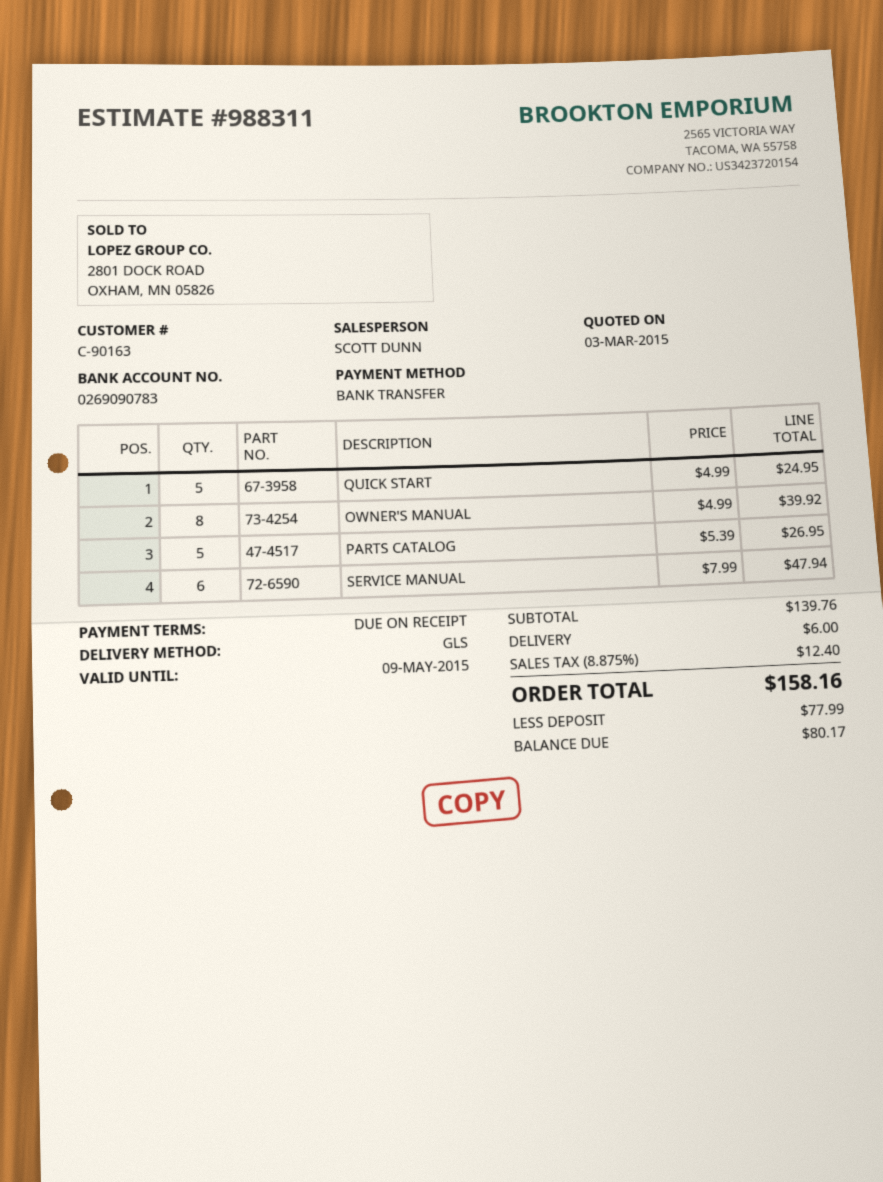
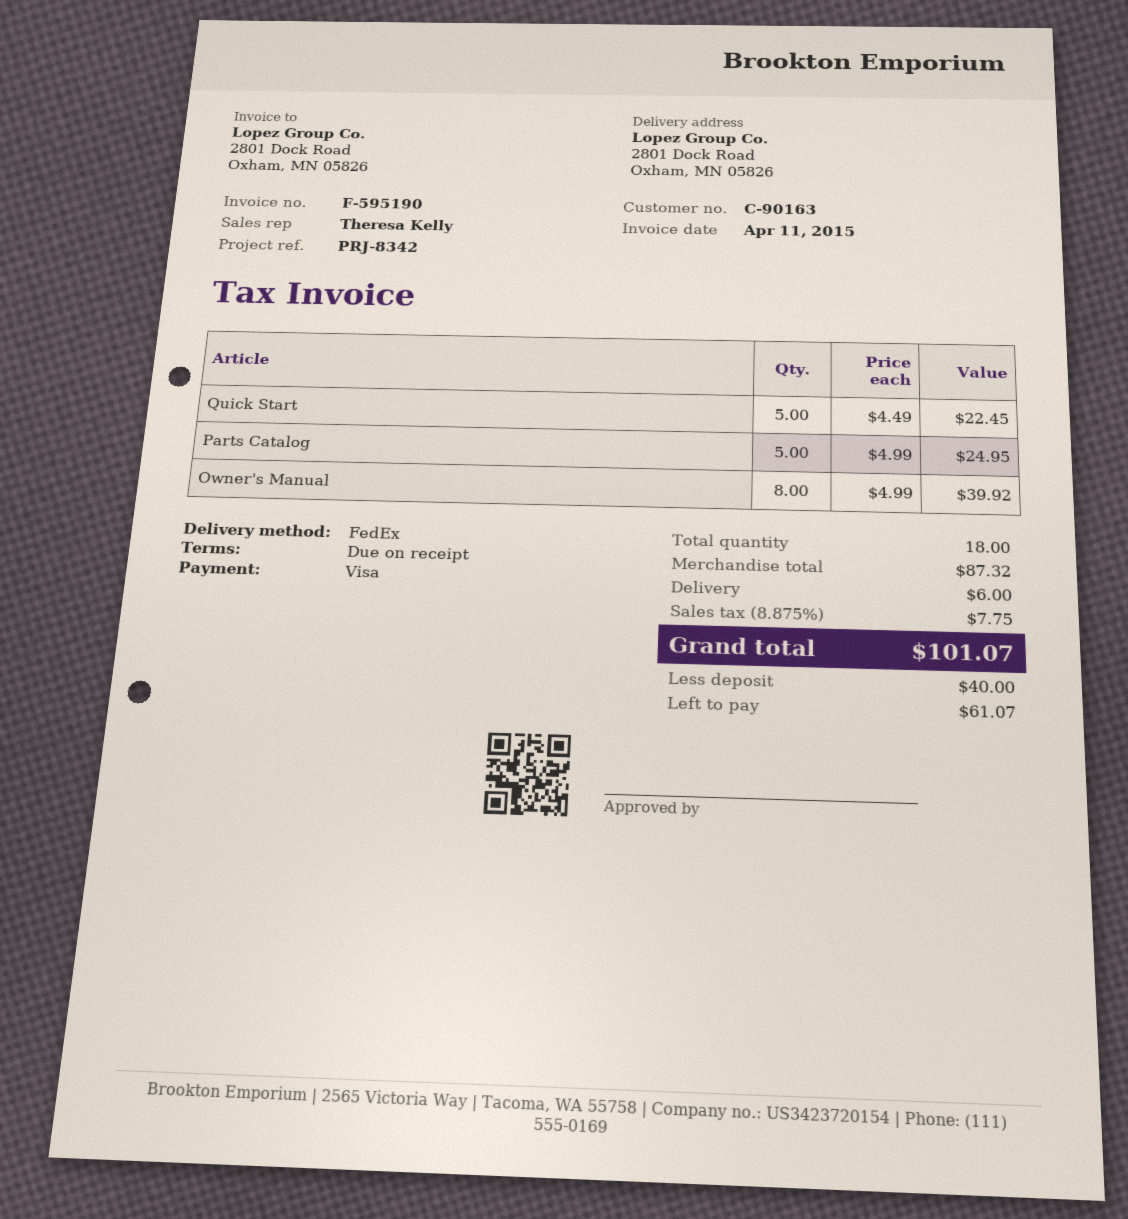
sales rep: SCOTT DUNN -> Theresa Kelly
payment method: bank transfer -> Visa
shipping method: GLS -> FedEx
QUICK START: 5 x 4.99 = 24.95 -> 5 x 4.49 = 22.45
PARTS CATALOG: 5 x 5.39 = 26.95 -> 5 x 4.99 = 24.95
SERVICE MANUAL: 6 x 7.99 = 47.94 -> none
subtotal: 139.76 -> 87.32
tax: 8.875% = 12.40 -> 8.875% = 7.75
total: 158.16 -> 101.07
deposit: 77.99 -> 40.00
balance: 80.17 -> 61.07

